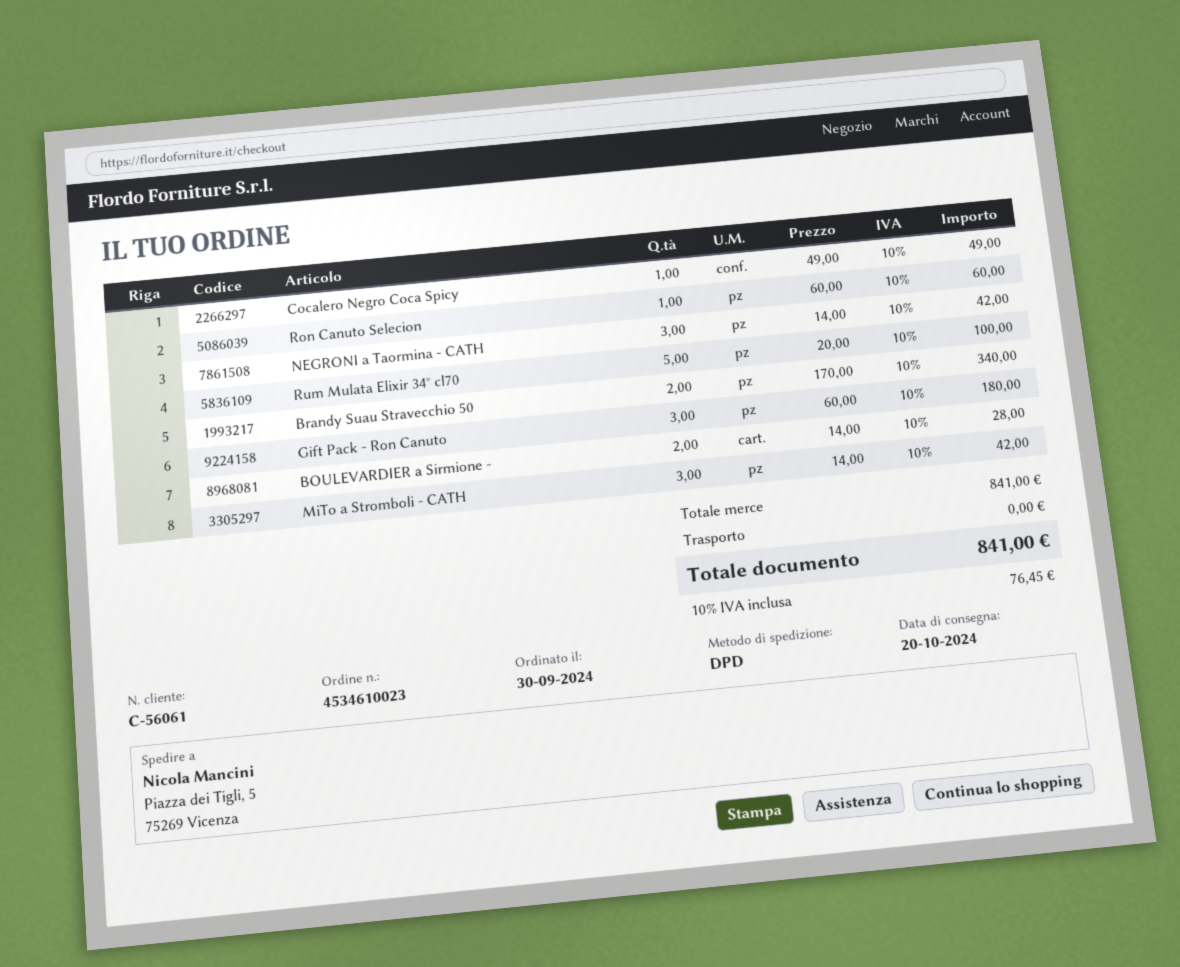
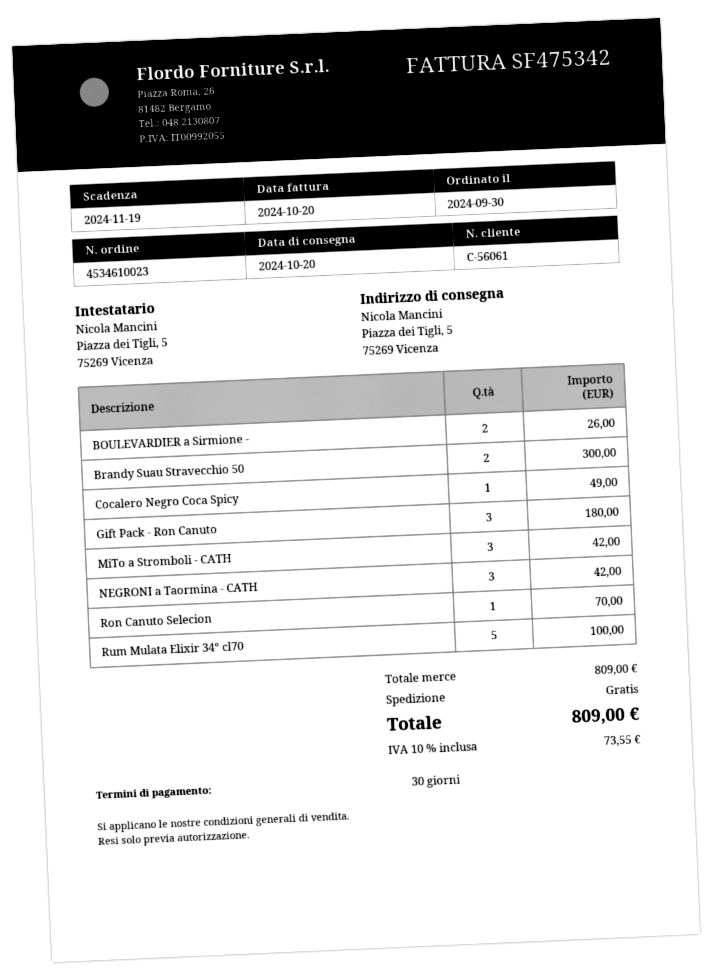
Ron Canuto Selecion: 1 for 60.00 -> 1 for 70.00
Brandy Suau Stravecchio 50: 2 for 340.00 -> 2 for 300.00
BOULEVARDIER a Sirmione -: 2 for 28.00 -> 2 for 26.00
subtotal: 841.00 -> 809.00
tax: 10% = 76.45 -> 10% = 73.55
total: 841.00 -> 809.00

